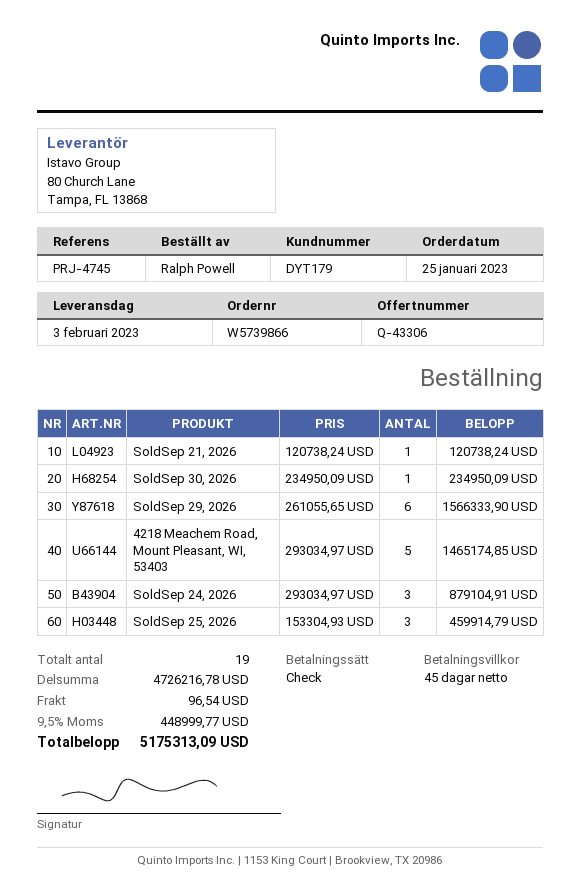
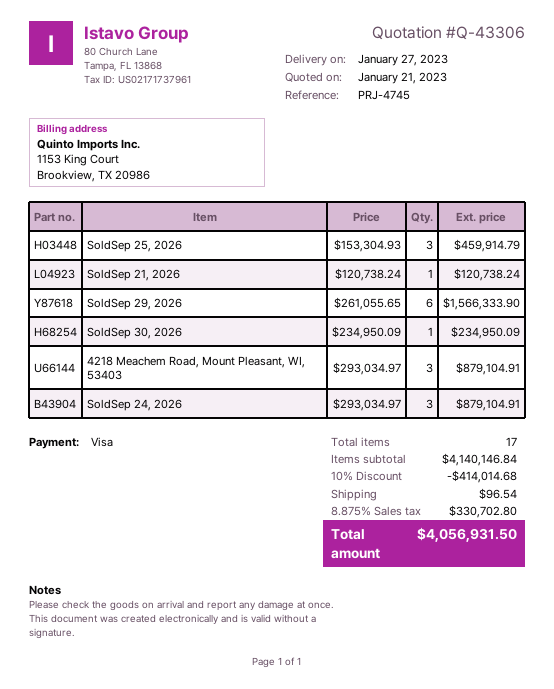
delivery date: 2023-02-03 -> 2023-01-27
payment method: cheque -> Visa
4218 Meachem Road, Mount Pleasant, WI, 53403: 5 x 293034.97 = 1465174.85 -> 3 x 293034.97 = 879104.91
total quantity: 19 -> 17
subtotal: 4726216.78 -> 4140146.84
discount: none -> 10% = 414014.68
tax: 9.5% = 448999.77 -> 8.875% = 330702.80
total: 5175313.09 -> 4056931.50

